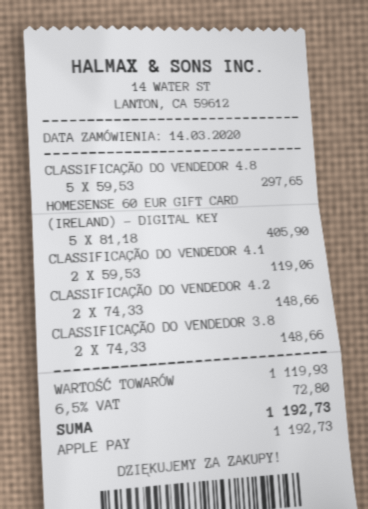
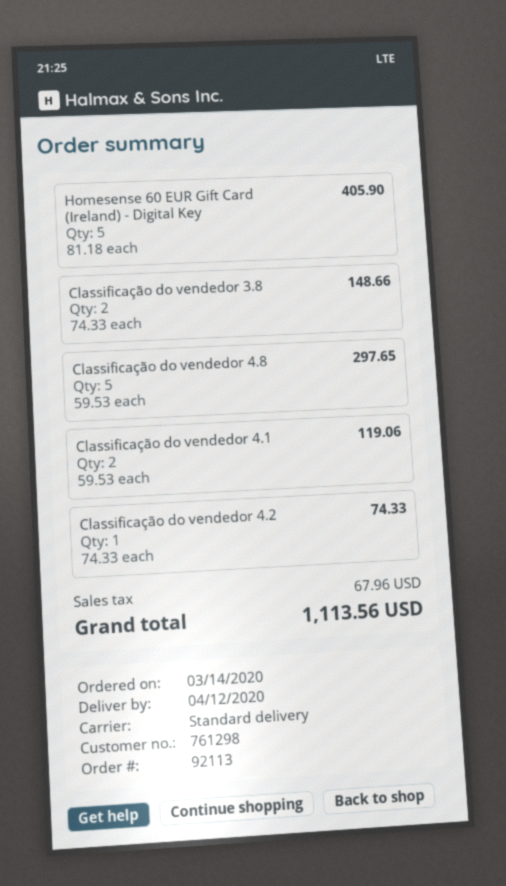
CLASSIFICAÇÃO DO VENDEDOR 4.2: 2 x 74.33 = 148.66 -> 1 x 74.33 = 74.33
tax: 72.80 -> 67.96
total: 1192.73 -> 1113.56

